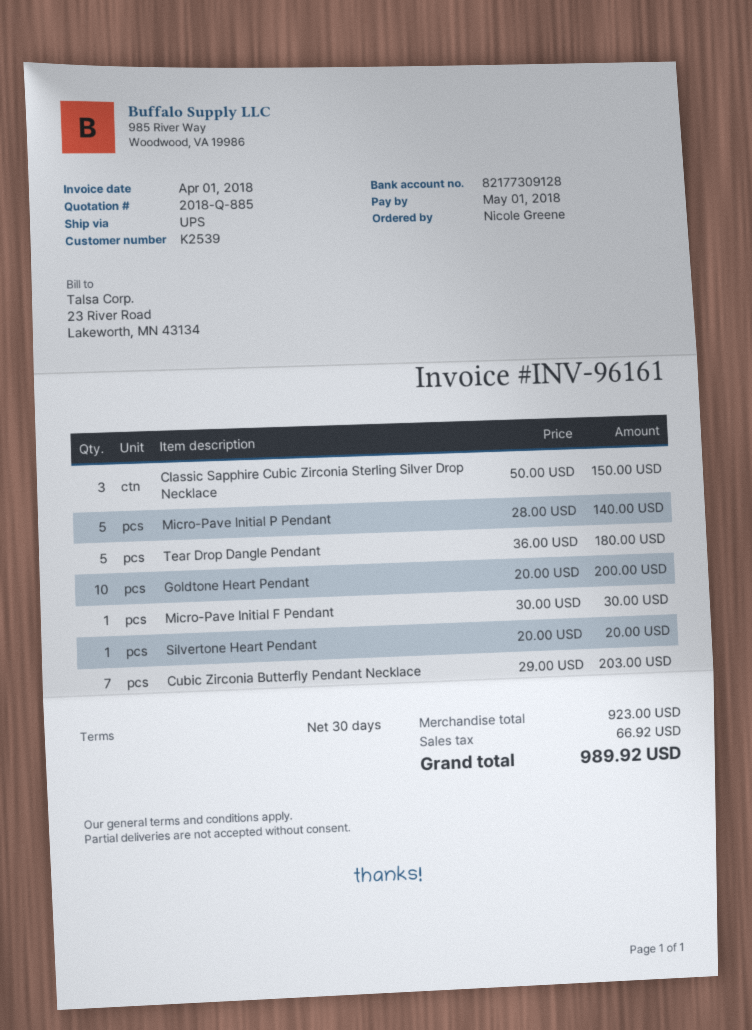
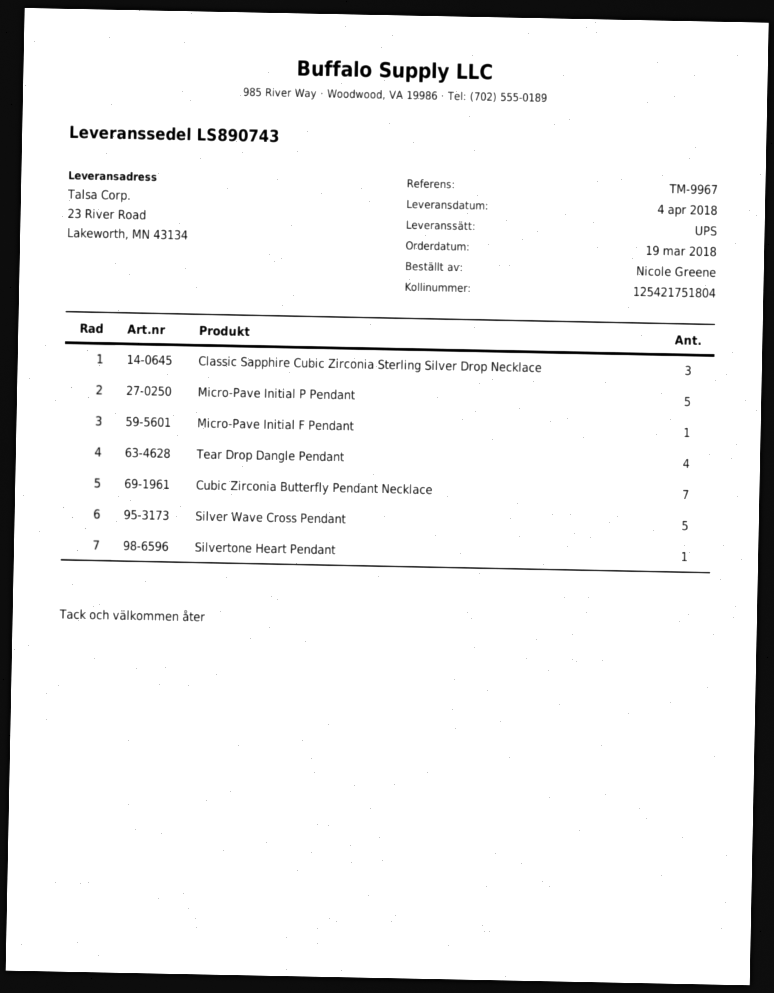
Tear Drop Dangle Pendant: 5 -> 4
Goldtone Heart Pendant: 10 -> none
Silver Wave Cross Pendant: none -> 5

